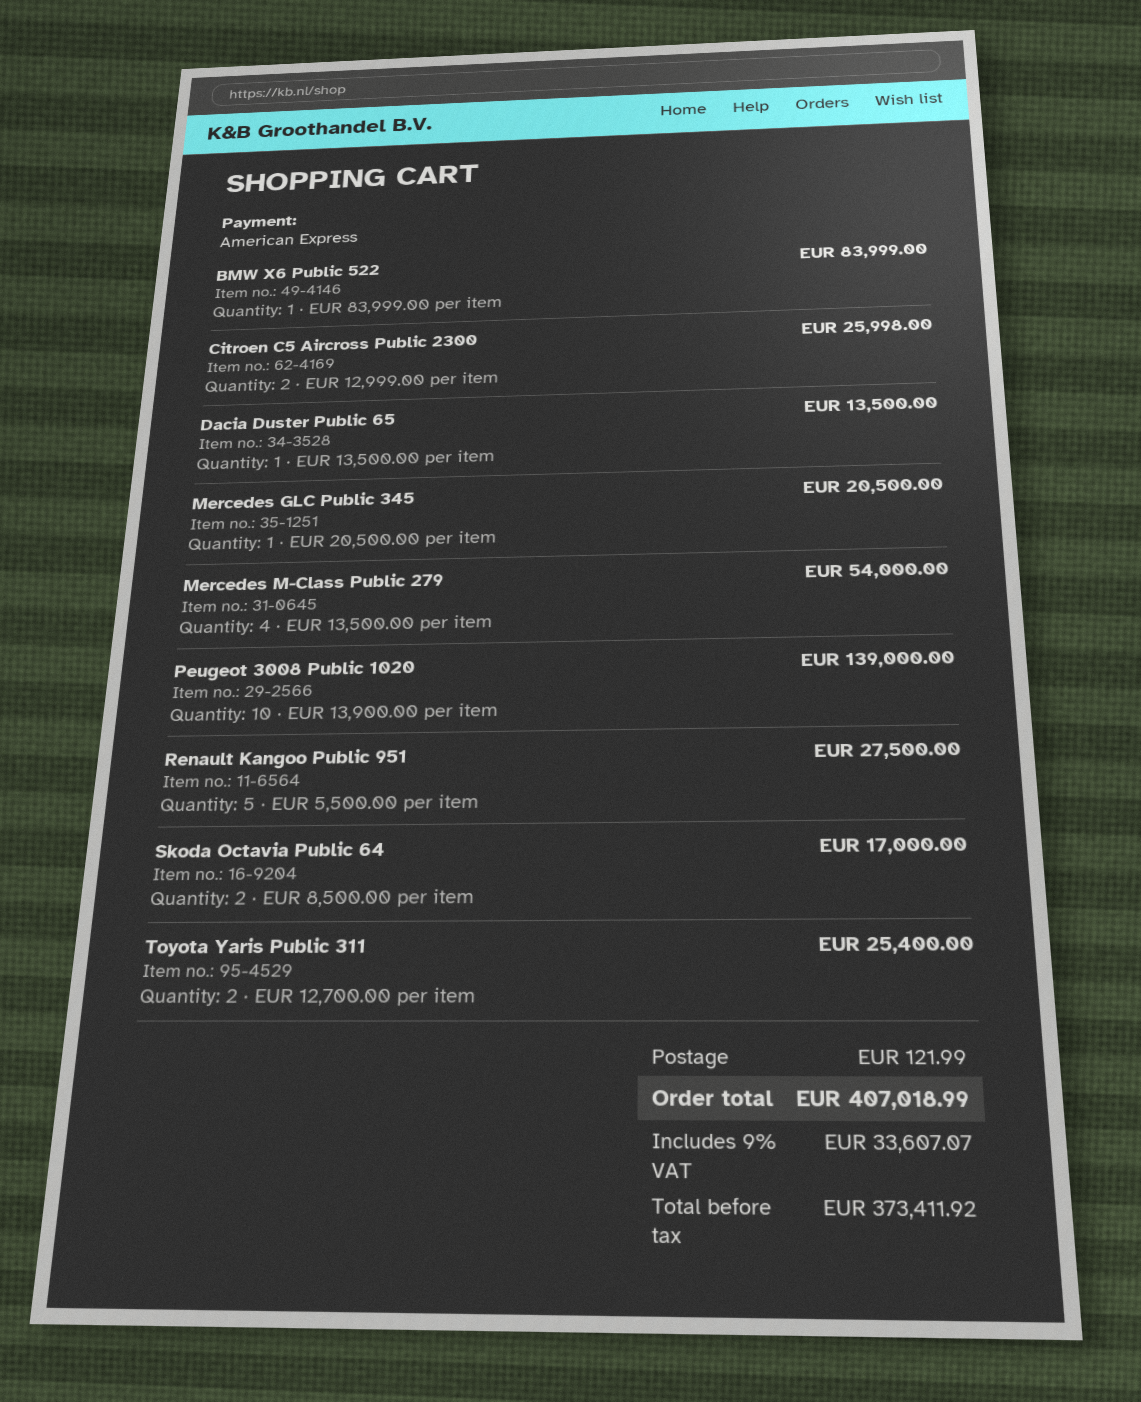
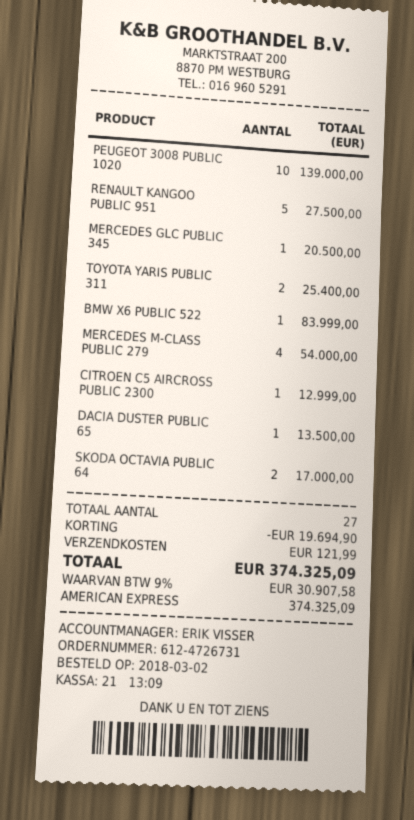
Citroen C5 Aircross Public 2300: 2 for 25998.00 -> 1 for 12999.00
discount: none -> 19694.90
tax: 9% = 33607.07 -> 9% = 30907.58
total: 407018.99 -> 374325.09

